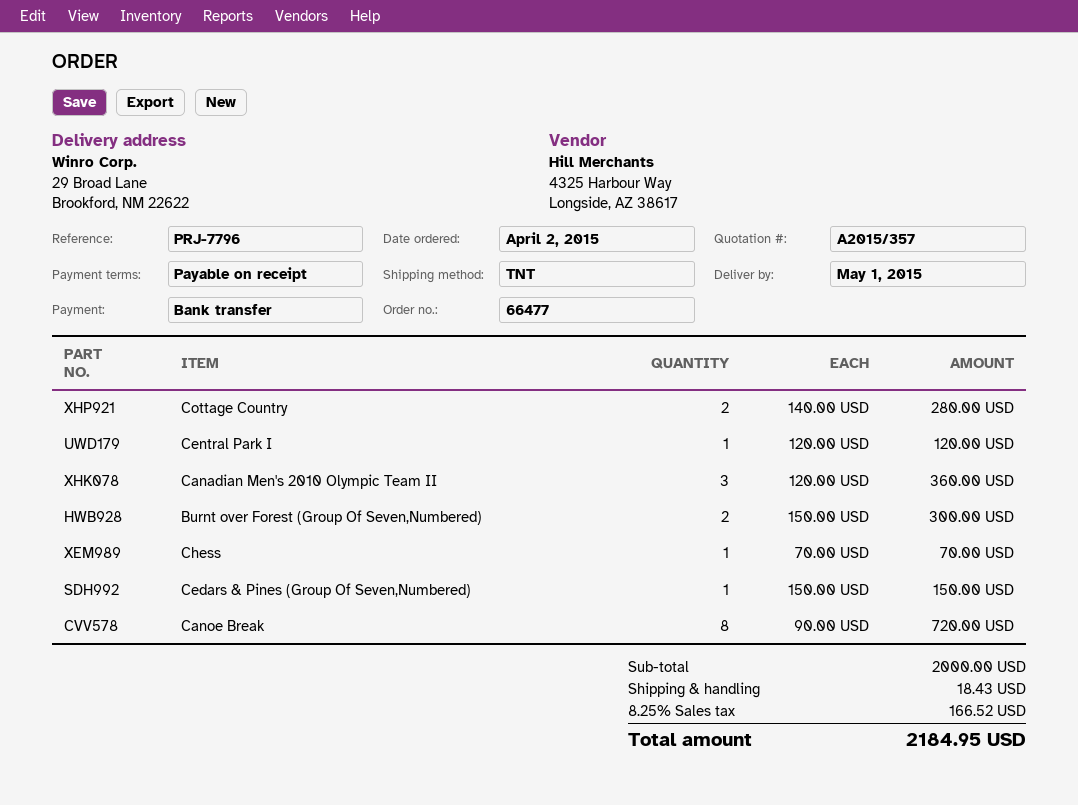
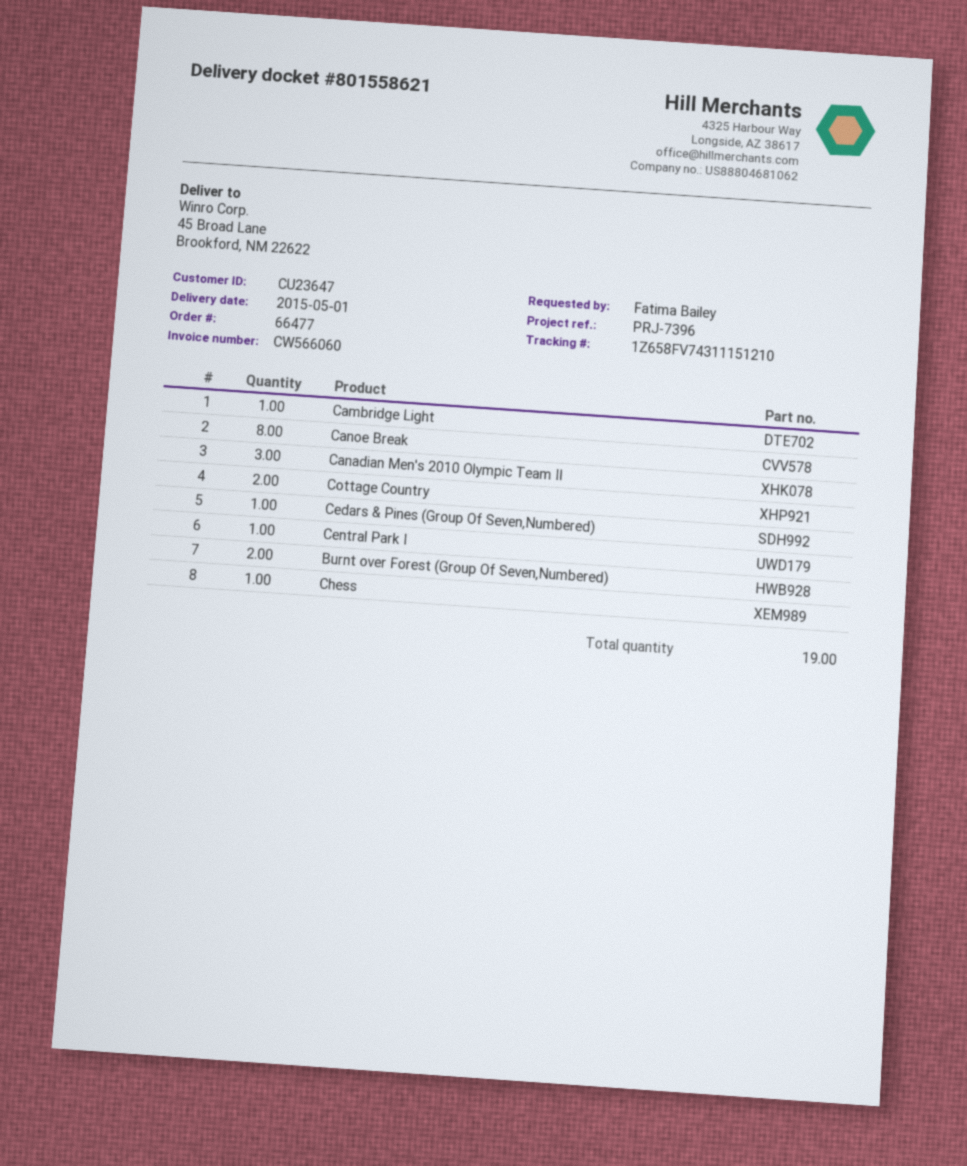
reference: PRJ-7796 -> PRJ-7396
ship to: 29 Broad Lane, Brookford, NM 22622 -> 45 Broad Lane, Brookford, NM 22622
Cambridge Light: none -> 1

